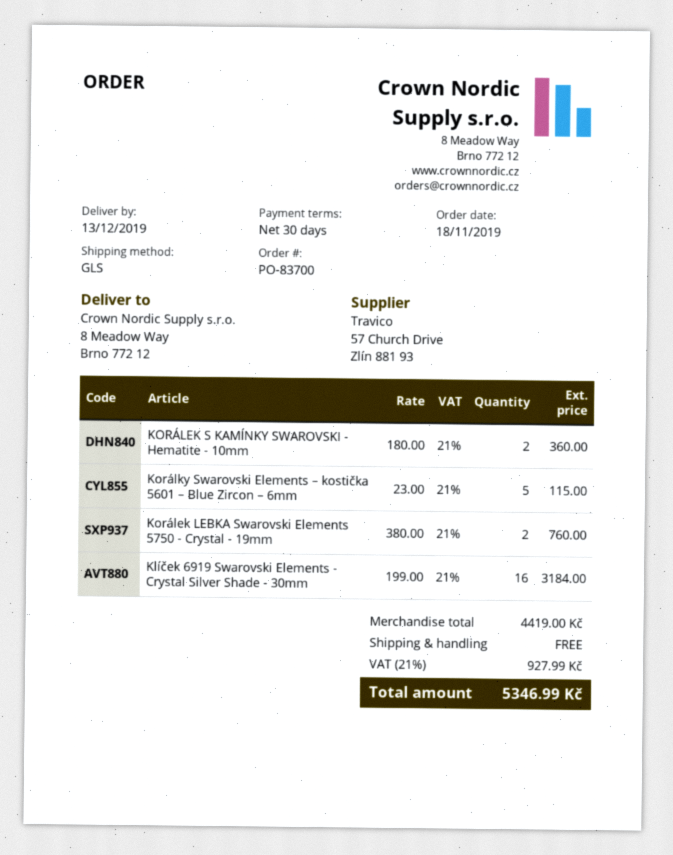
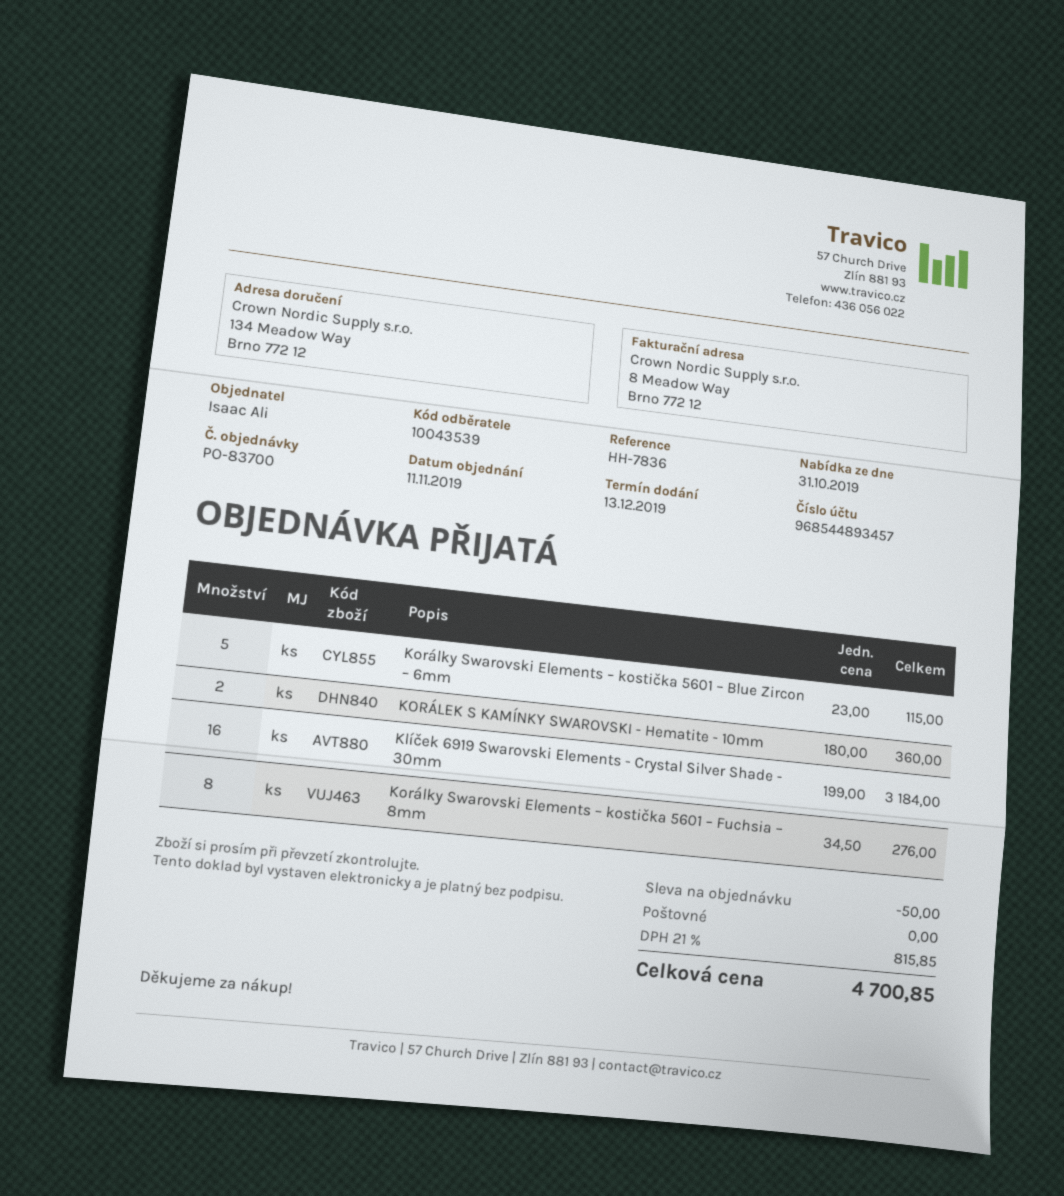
order date: 2019-11-18 -> 2019-11-11
ship to: 8 Meadow Way, Brno 772 12 -> 134 Meadow Way, Brno 772 12
Korálek LEBKA Swarovski Elements 5750 - Crystal - 19mm: 2 x 380.00 = 760.00 -> none
Korálky Swarovski Elements – kostička 5601 – Fuchsia – 8mm: none -> 8 x 34.50 = 276.00
discount: none -> 50.00
tax: 21% = 927.99 -> 21% = 815.85
total: 5346.99 -> 4700.85

